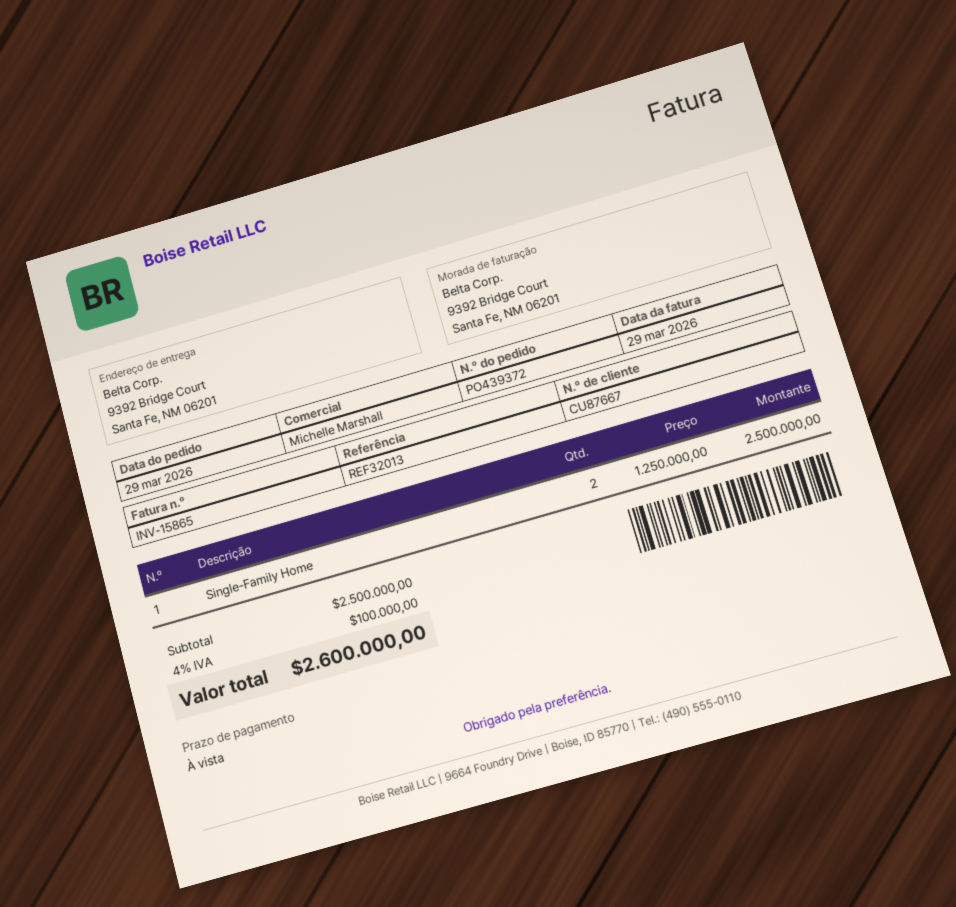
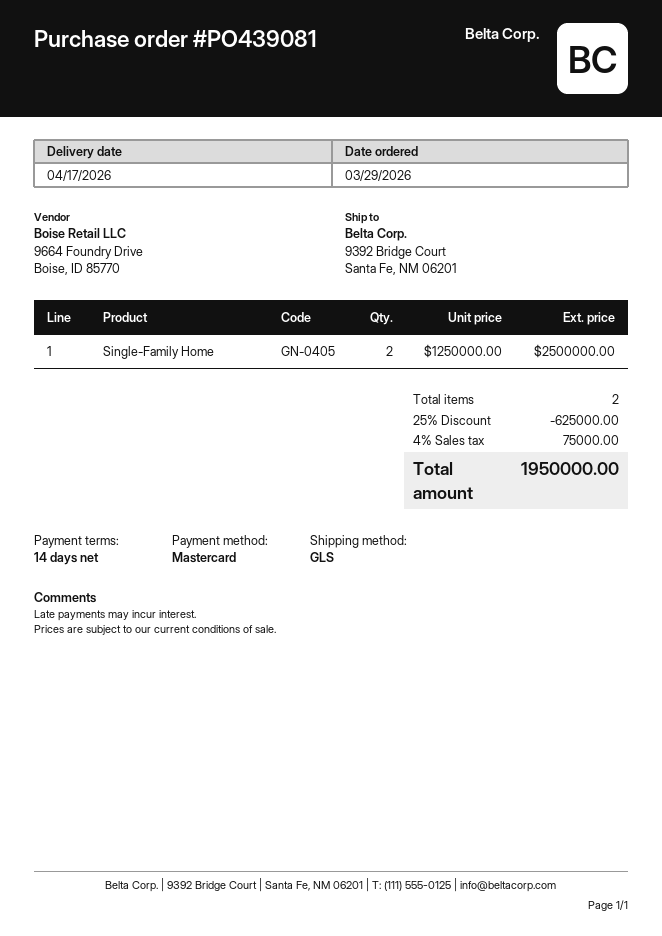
order number: PO439372 -> PO439081
payment terms: on receipt -> 14 days
discount: none -> 25% = 625000.00
tax: 4% = 100000.00 -> 4% = 75000.00
total: 2600000.00 -> 1950000.00

